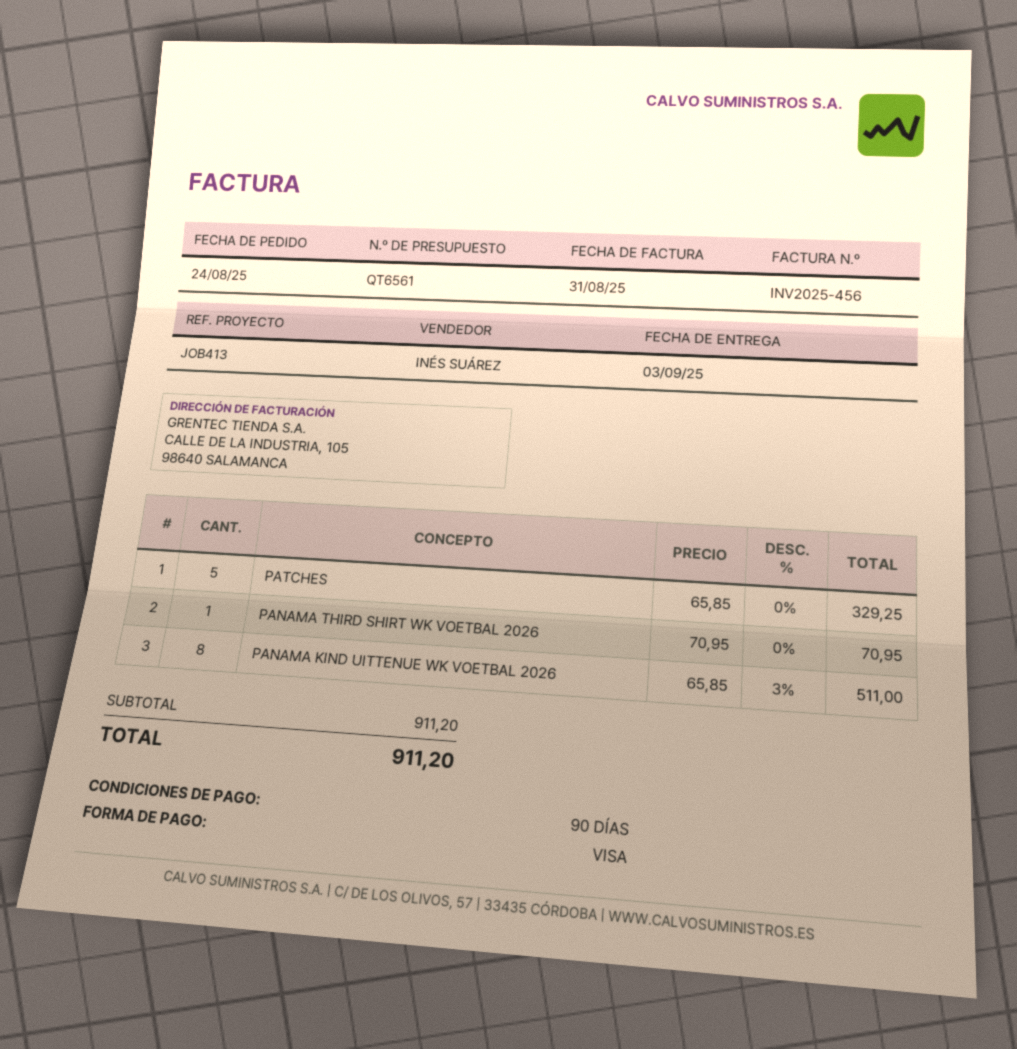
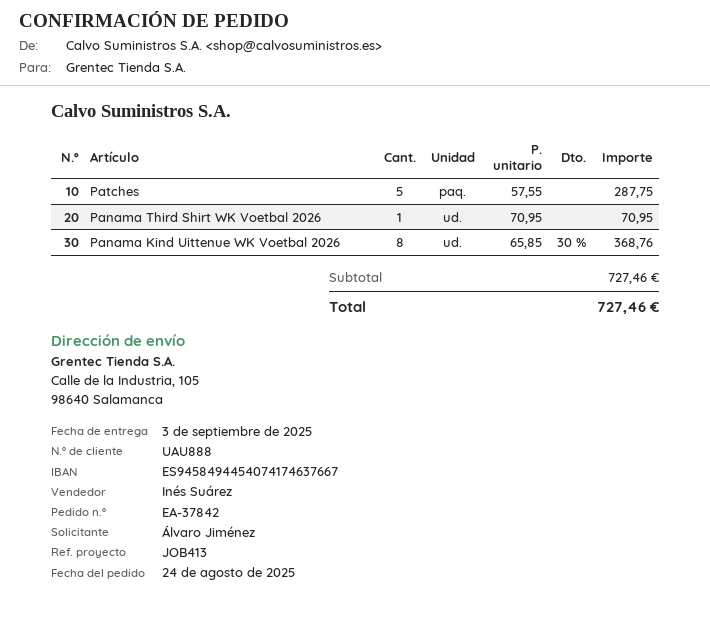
PATCHES: 5 x 65.85 = 329.25 -> 5 x 57.55 = 287.75
PANAMA KIND UITTENUE WK VOETBAL 2026: 8 x 65.85 - 3% = 511.00 -> 8 x 65.85 - 30% = 368.76
subtotal: 911.20 -> 727.46
total: 911.20 -> 727.46

